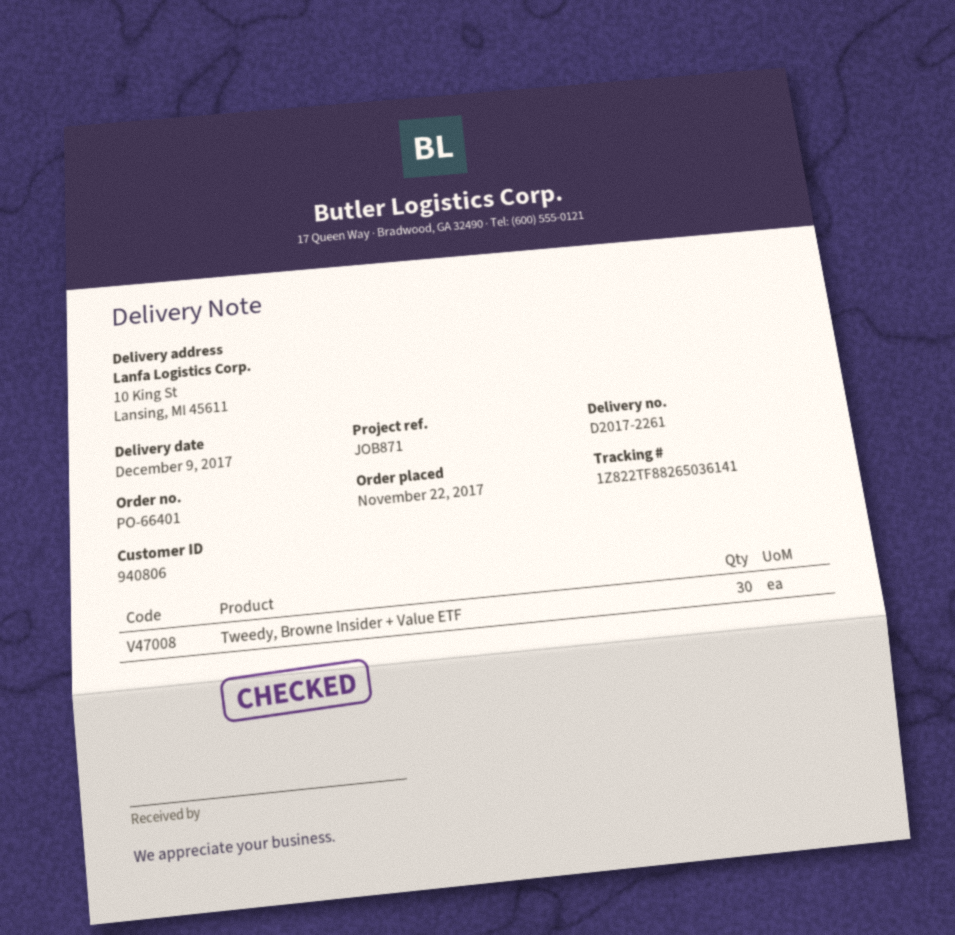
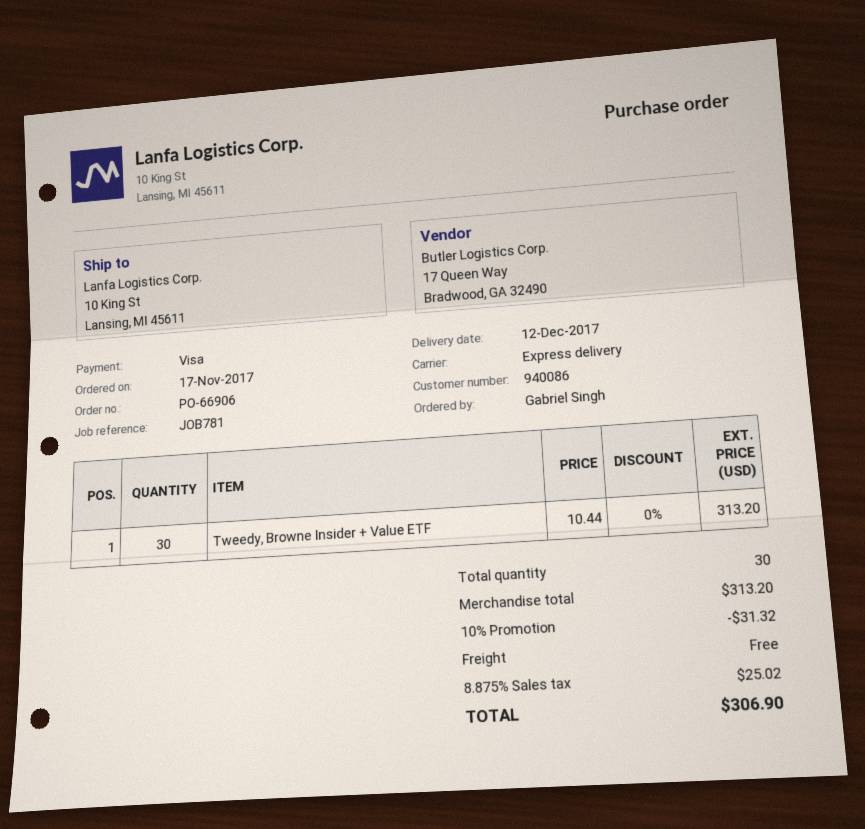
order number: PO-66401 -> PO-66906
order date: 2017-11-22 -> 2017-11-17
delivery date: 2017-12-09 -> 2017-12-12
customer number: 940806 -> 940086
reference: JOB871 -> JOB781

